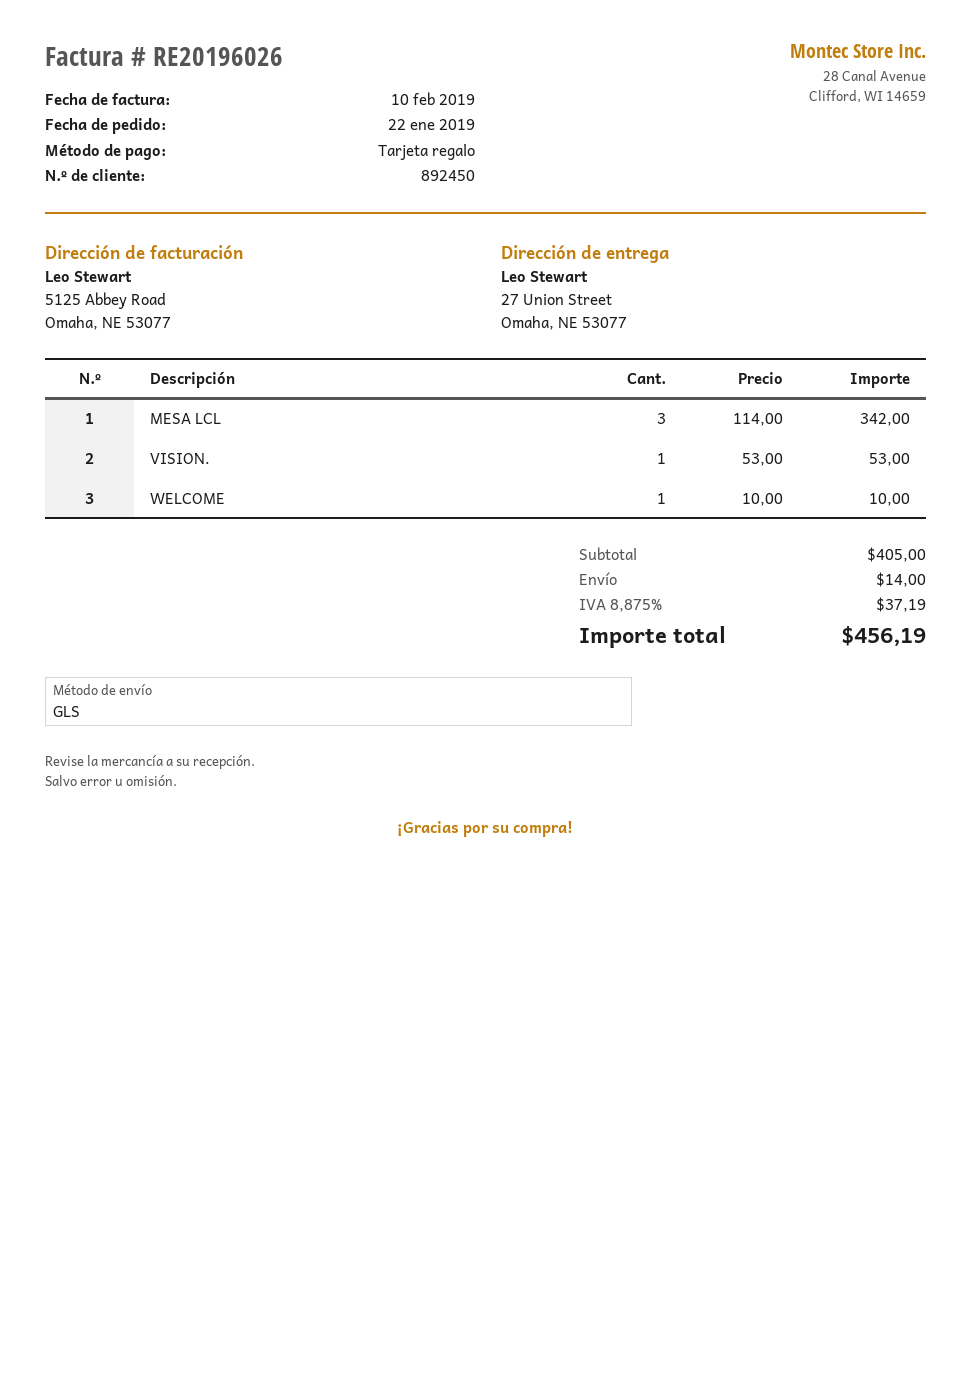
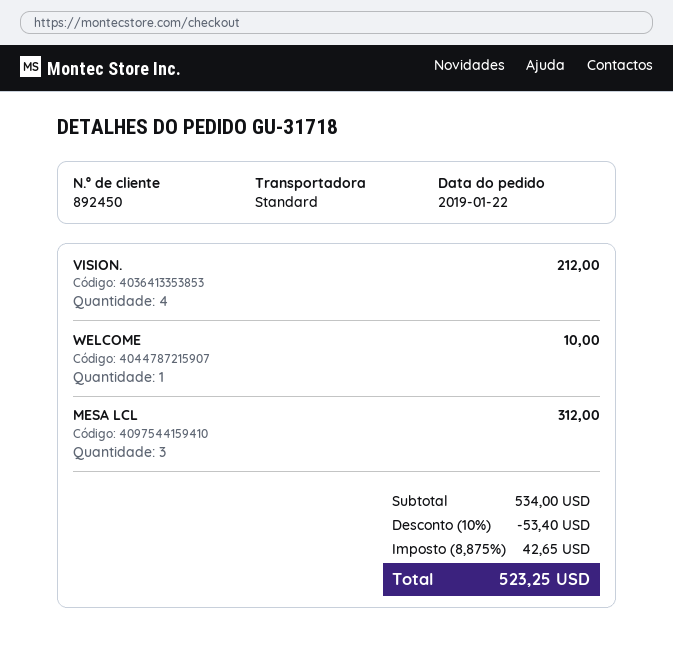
shipping method: GLS -> standard
MESA LCL: 3 for 342.00 -> 3 for 312.00
VISION.: 1 for 53.00 -> 4 for 212.00
subtotal: 405.00 -> 534.00
discount: none -> 10% = 53.40
shipping: 14.00 -> none
tax: 8.875% = 37.19 -> 8.875% = 42.65
total: 456.19 -> 523.25

